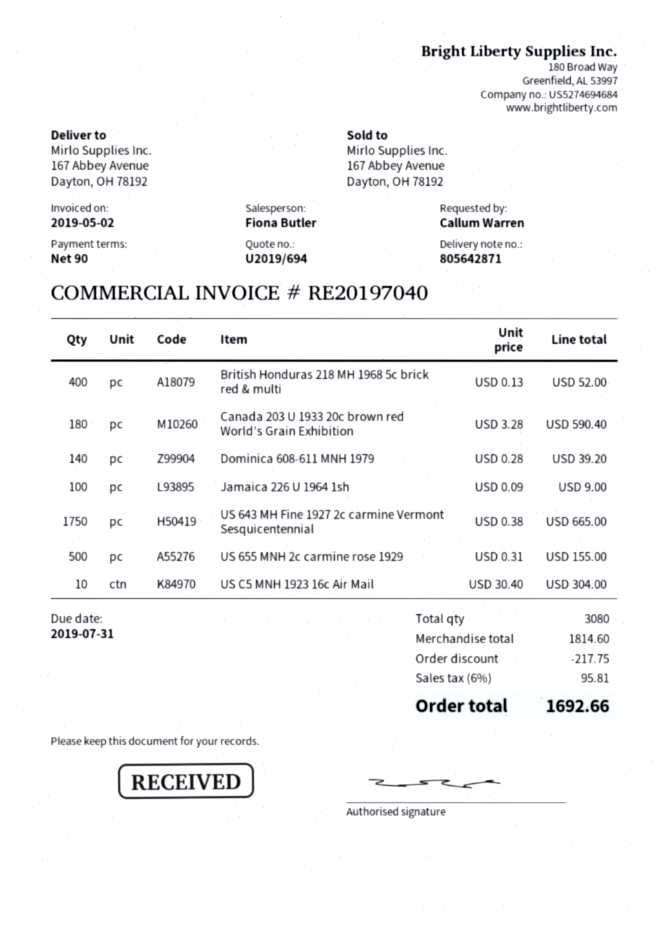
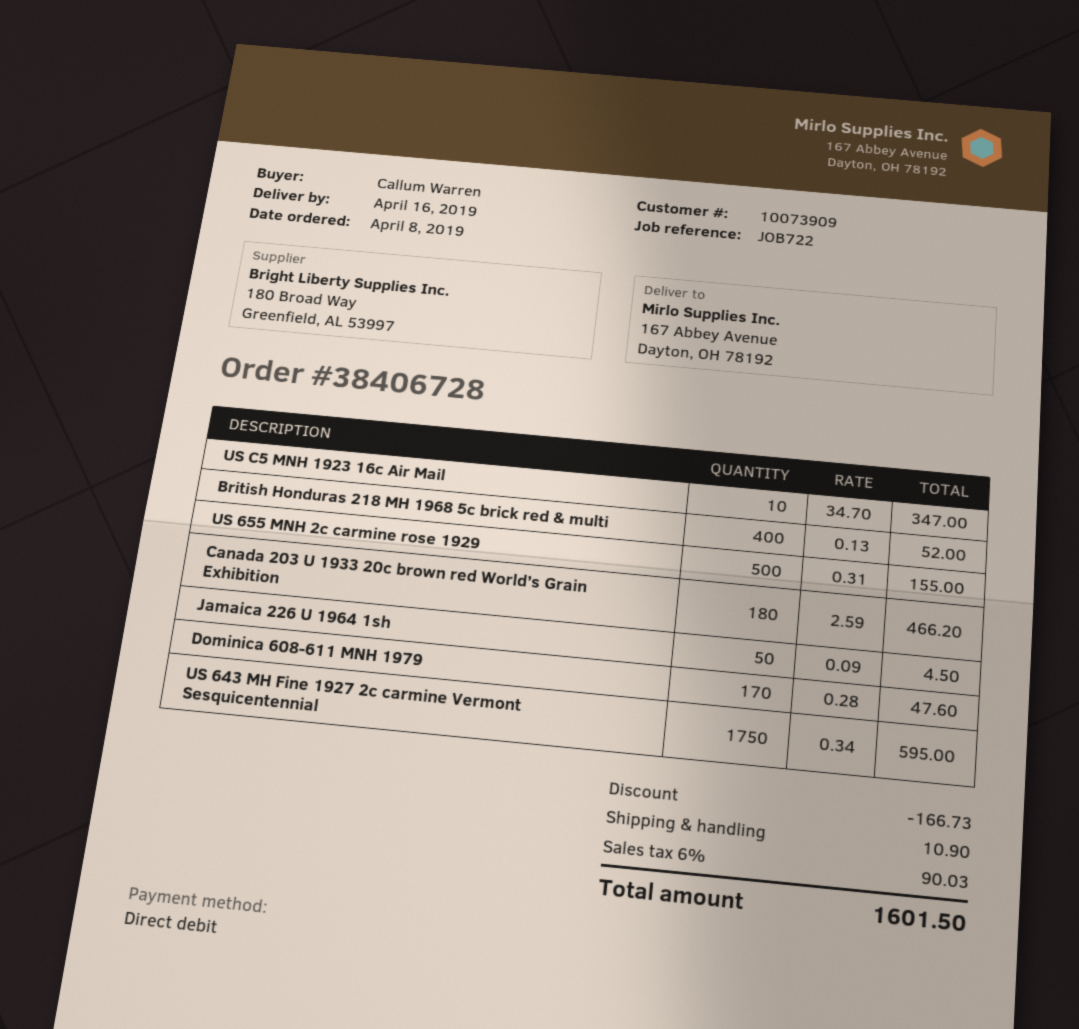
Canada 203 U 1933 20c brown red World’s Grain Exhibition: 180 x 3.28 = 590.40 -> 180 x 2.59 = 466.20
Dominica 608-611 MNH 1979: 140 x 0.28 = 39.20 -> 170 x 0.28 = 47.60
Jamaica 226 U 1964 1sh: 100 x 0.09 = 9.00 -> 50 x 0.09 = 4.50
US 643 MH Fine 1927 2c carmine Vermont Sesquicentennial: 1750 x 0.38 = 665.00 -> 1750 x 0.34 = 595.00
US C5 MNH 1923 16c Air Mail: 10 x 30.40 = 304.00 -> 10 x 34.70 = 347.00
discount: 217.75 -> 166.73
shipping: none -> 10.90
tax: 6% = 95.81 -> 6% = 90.03
total: 1692.66 -> 1601.50

